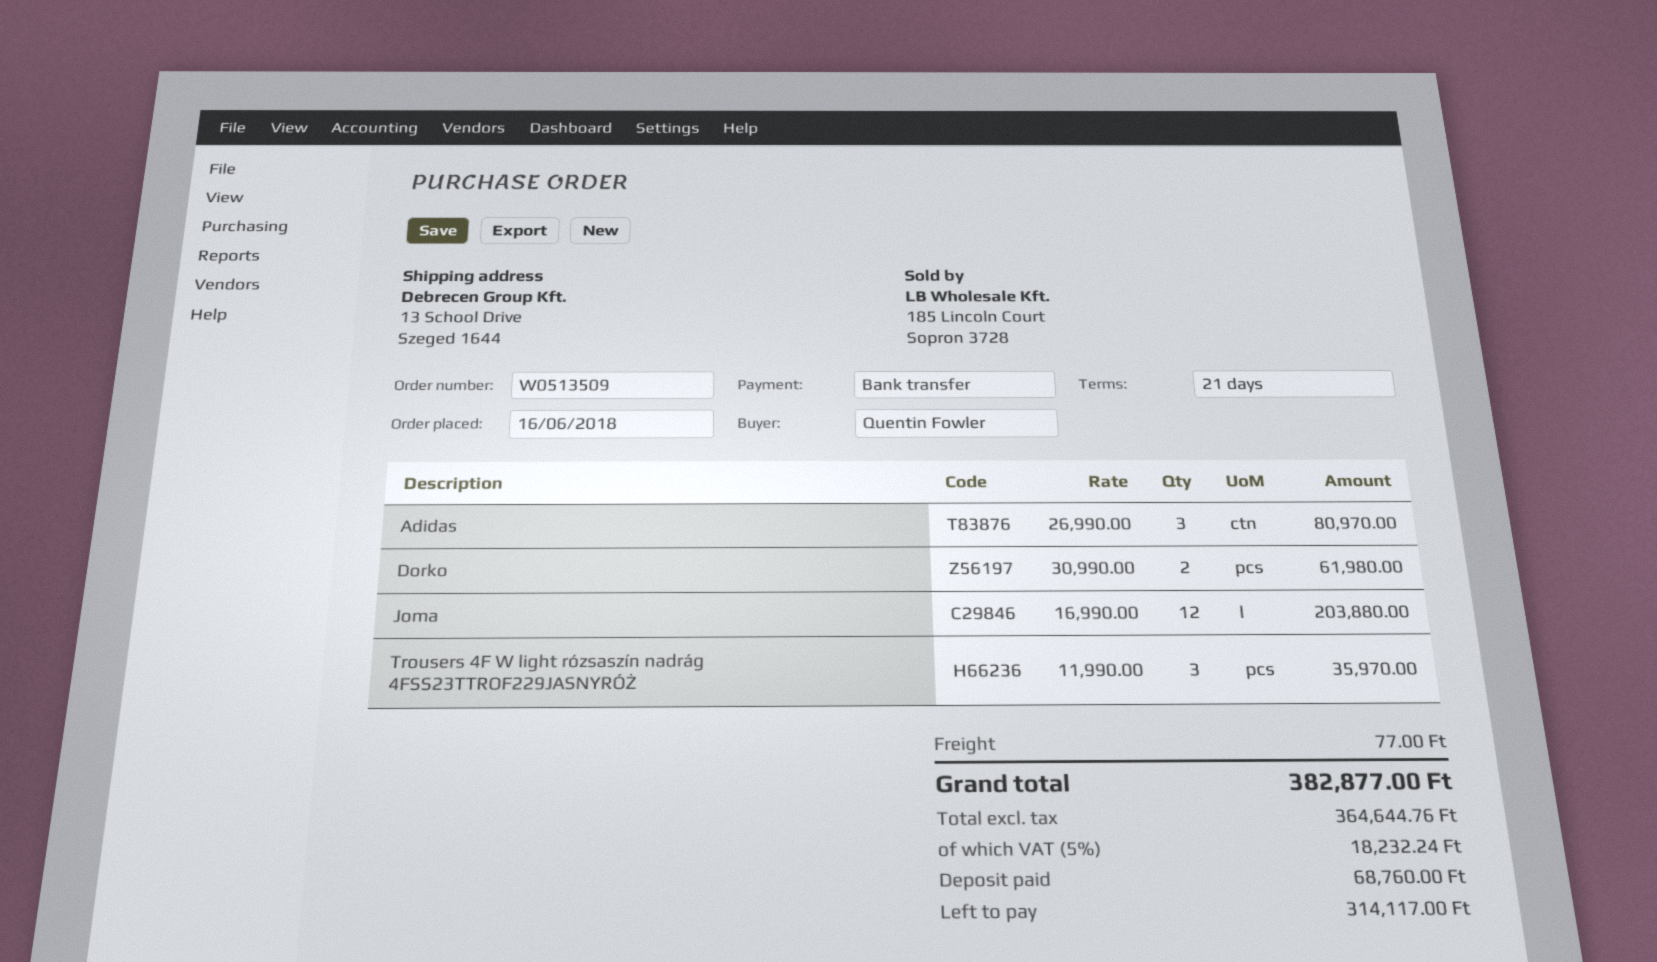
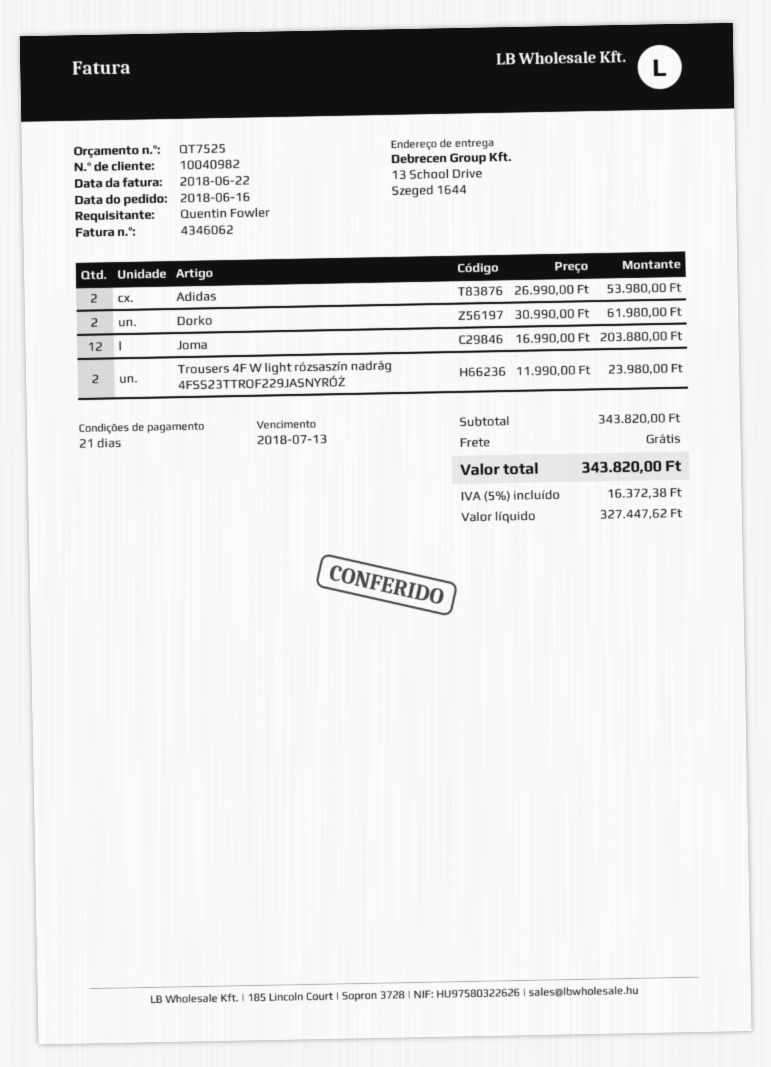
Adidas: 3 x 26990.00 = 80970.00 -> 2 x 26990.00 = 53980.00
Trousers 4F W light rózsaszín nadrág 4FSS23TTROF229JASNYRÓŻ: 3 x 11990.00 = 35970.00 -> 2 x 11990.00 = 23980.00
shipping: 77.00 -> 0.00
net: 364644.76 -> 327447.62
tax: 5% = 18232.24 -> 5% = 16372.38
total: 382877.00 -> 343820.00

